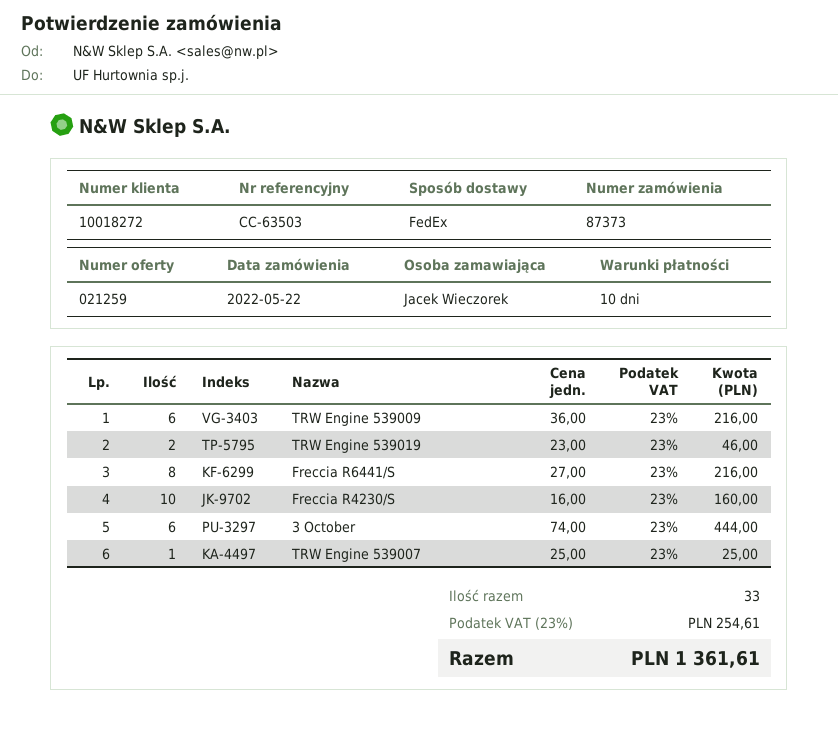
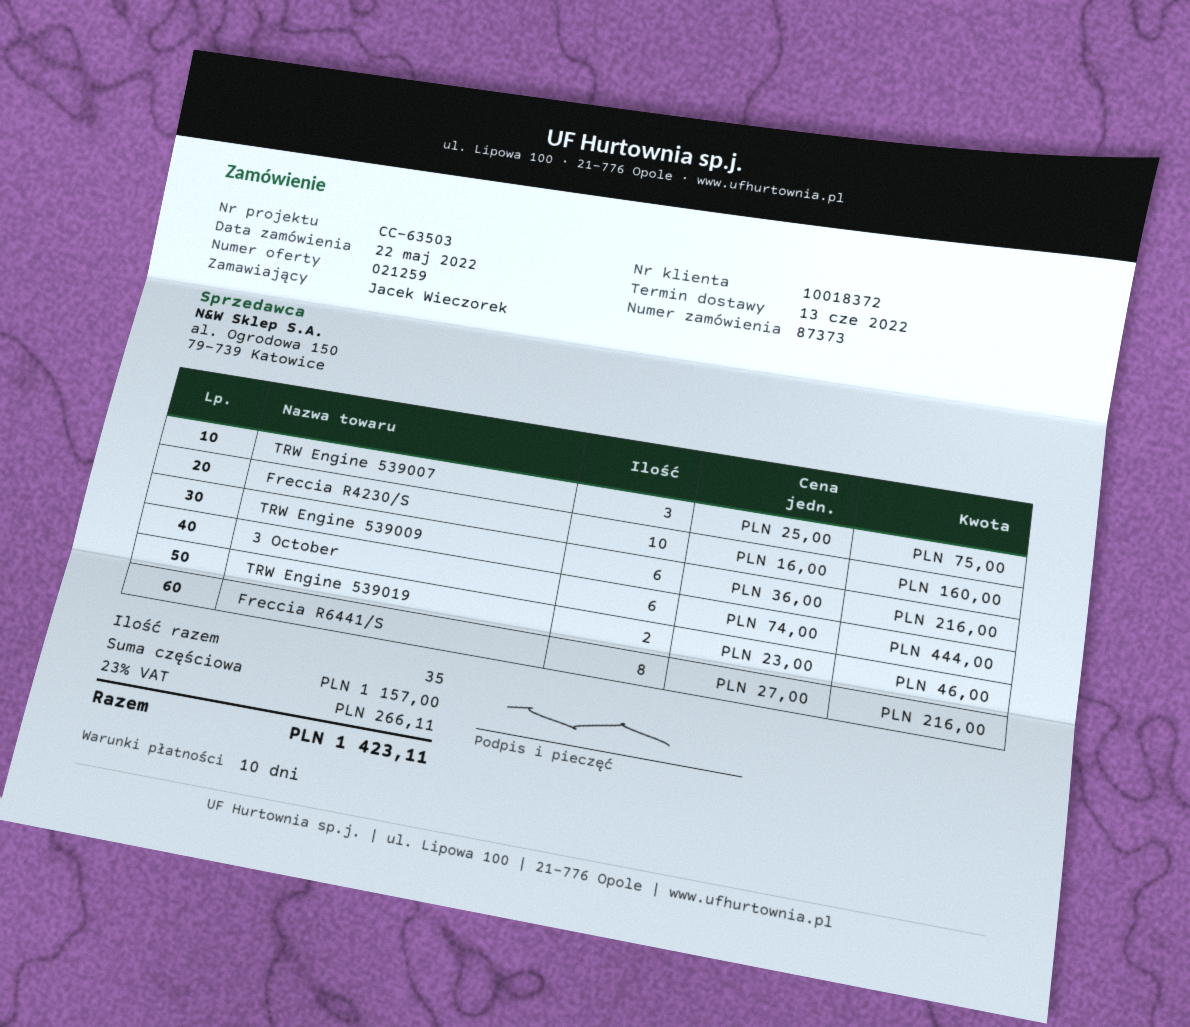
customer number: 10018272 -> 10018372
TRW Engine 539007: 1 x 25.00 = 25.00 -> 3 x 25.00 = 75.00
total quantity: 33 -> 35
tax: 23% = 254.61 -> 23% = 266.11
total: 1361.61 -> 1423.11

